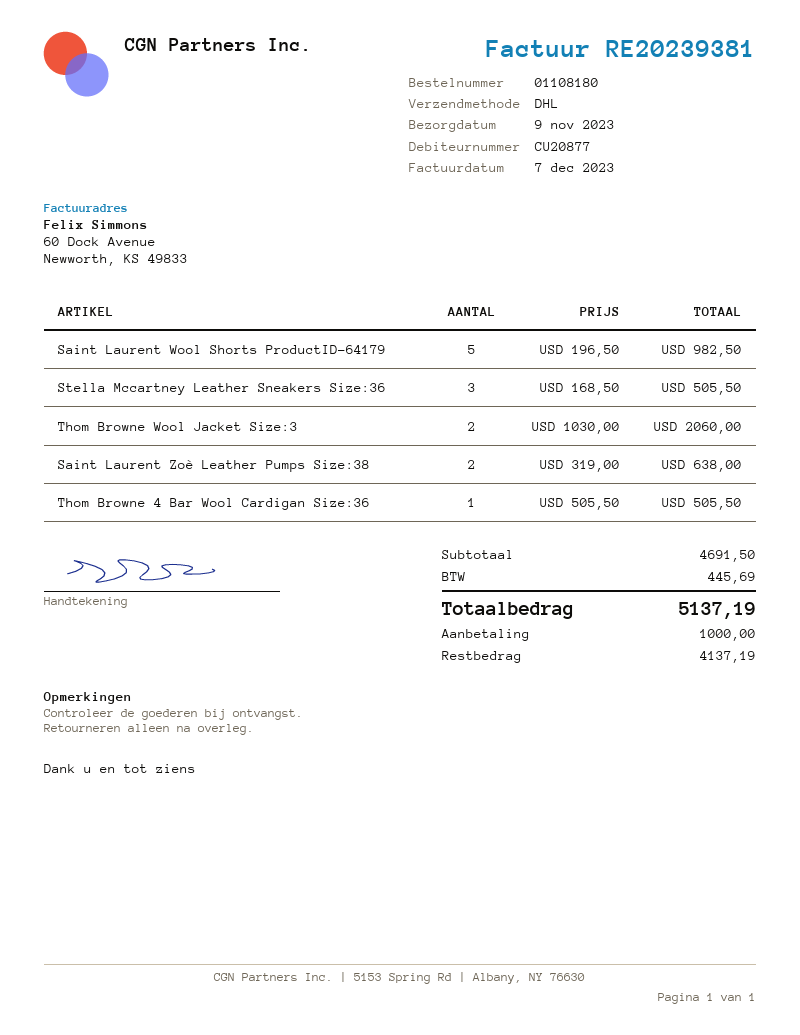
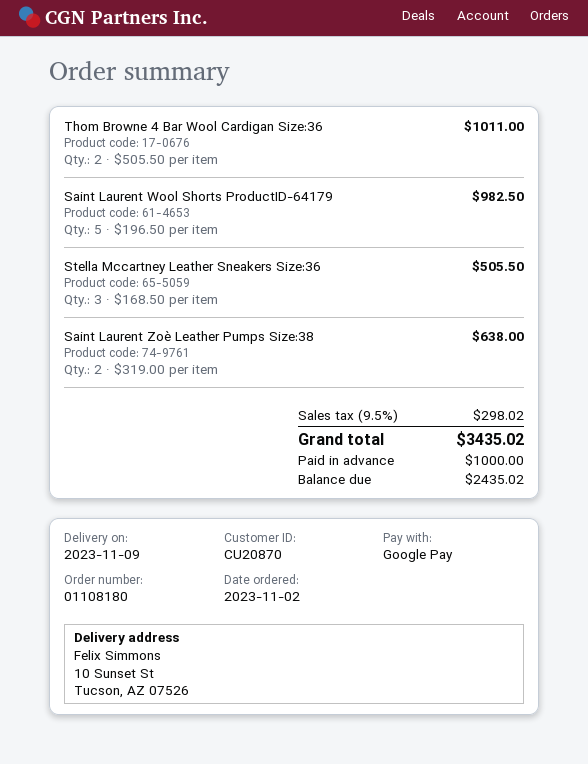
customer number: CU20877 -> CU20870
Thom Browne Wool Jacket Size:3: 2 x 1030.00 = 2060.00 -> none
Thom Browne 4 Bar Wool Cardigan Size:36: 1 x 505.50 = 505.50 -> 2 x 505.50 = 1011.00
tax: 445.69 -> 298.02
total: 5137.19 -> 3435.02
balance: 4137.19 -> 2435.02

